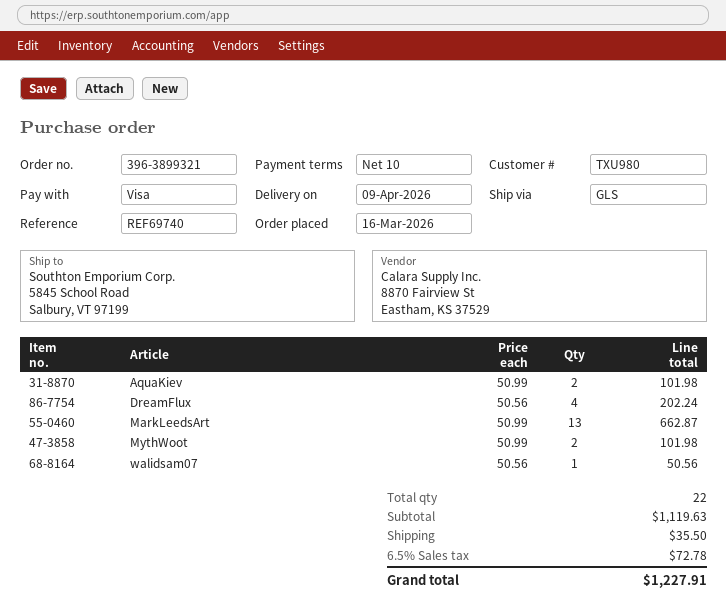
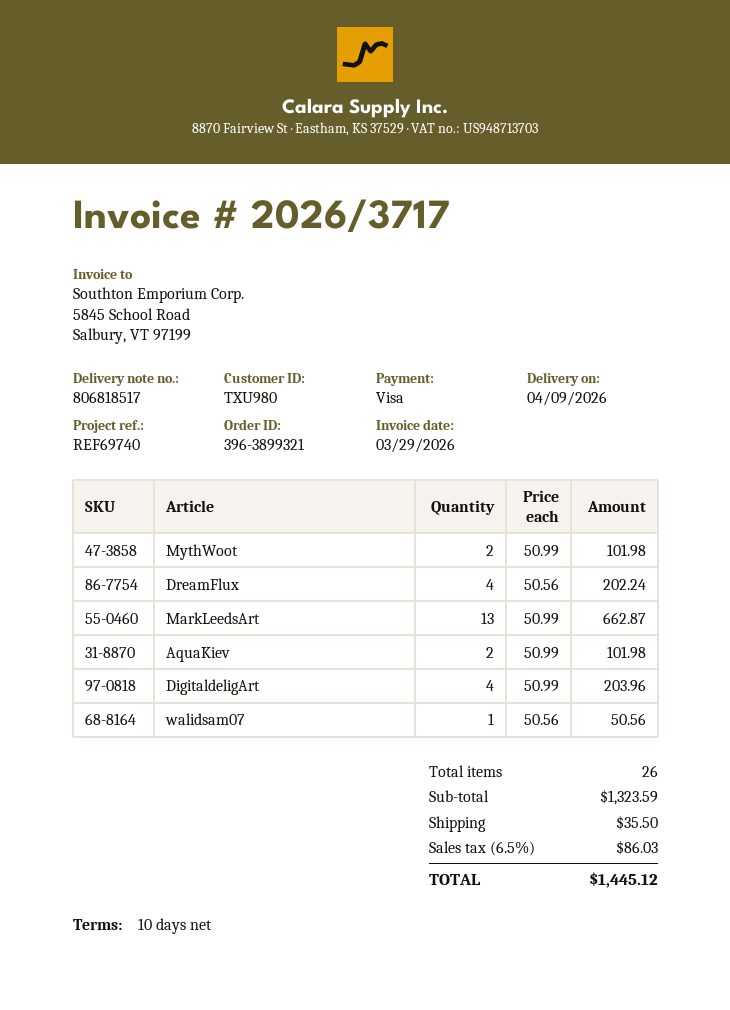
DigitaldeligArt: none -> 4 x 50.99 = 203.96
total quantity: 22 -> 26
subtotal: 1119.63 -> 1323.59
tax: 6.5% = 72.78 -> 6.5% = 86.03
total: 1227.91 -> 1445.12

